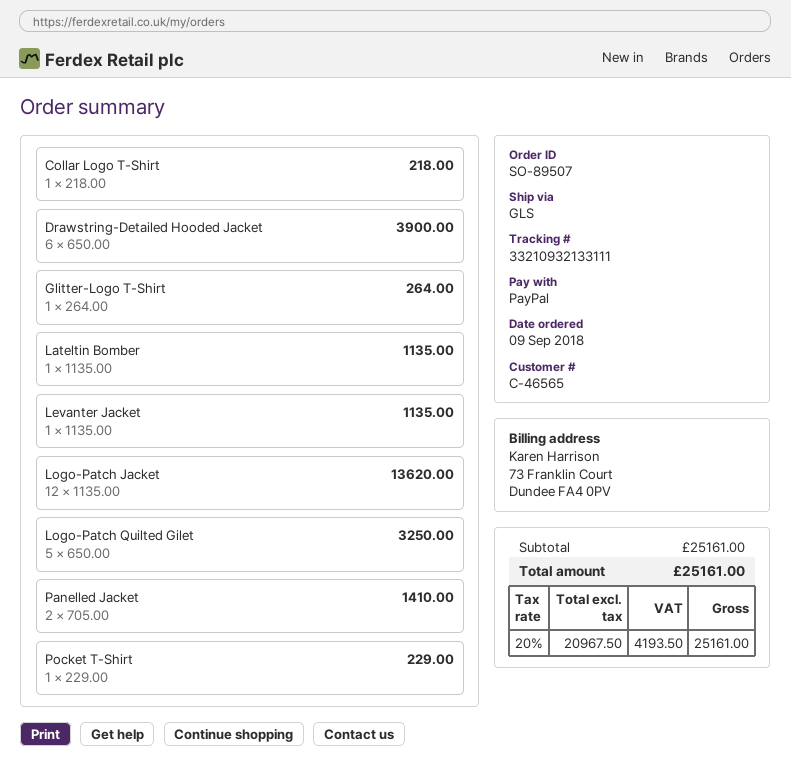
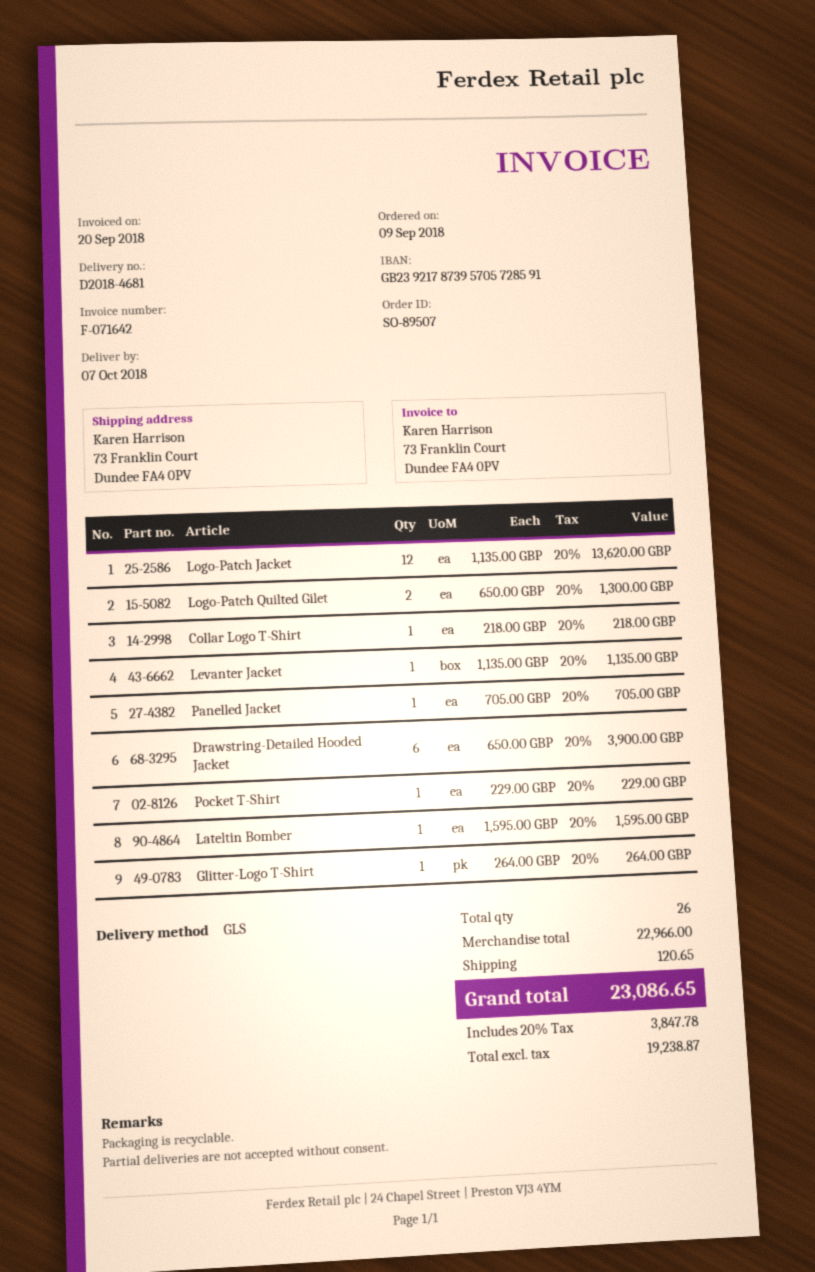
Lateltin Bomber: 1 x 1135.00 = 1135.00 -> 1 x 1595.00 = 1595.00
Logo-Patch Quilted Gilet: 5 x 650.00 = 3250.00 -> 2 x 650.00 = 1300.00
Panelled Jacket: 2 x 705.00 = 1410.00 -> 1 x 705.00 = 705.00
subtotal: 25161.00 -> 22966.00
shipping: none -> 120.65
net: 20967.50 -> 19238.87
tax: 20% = 4193.50 -> 20% = 3847.78
total: 25161.00 -> 23086.65

